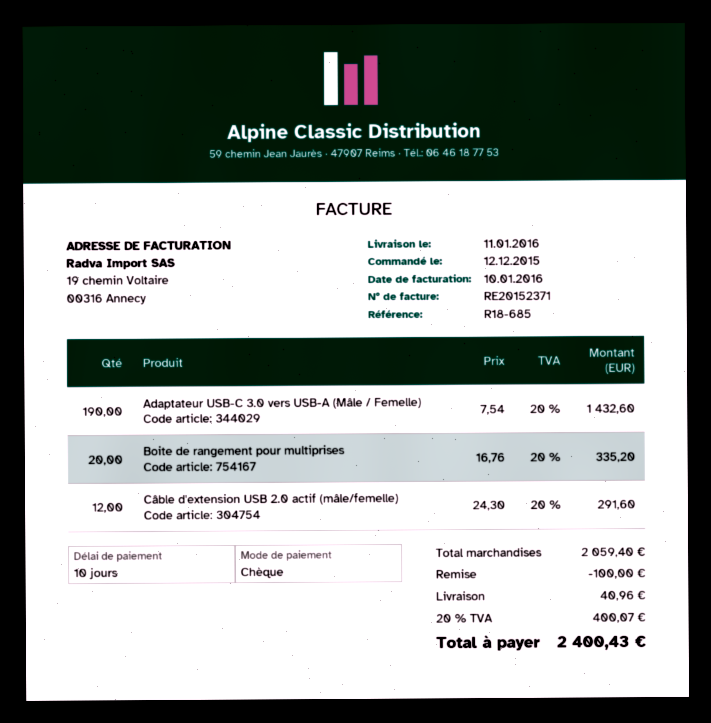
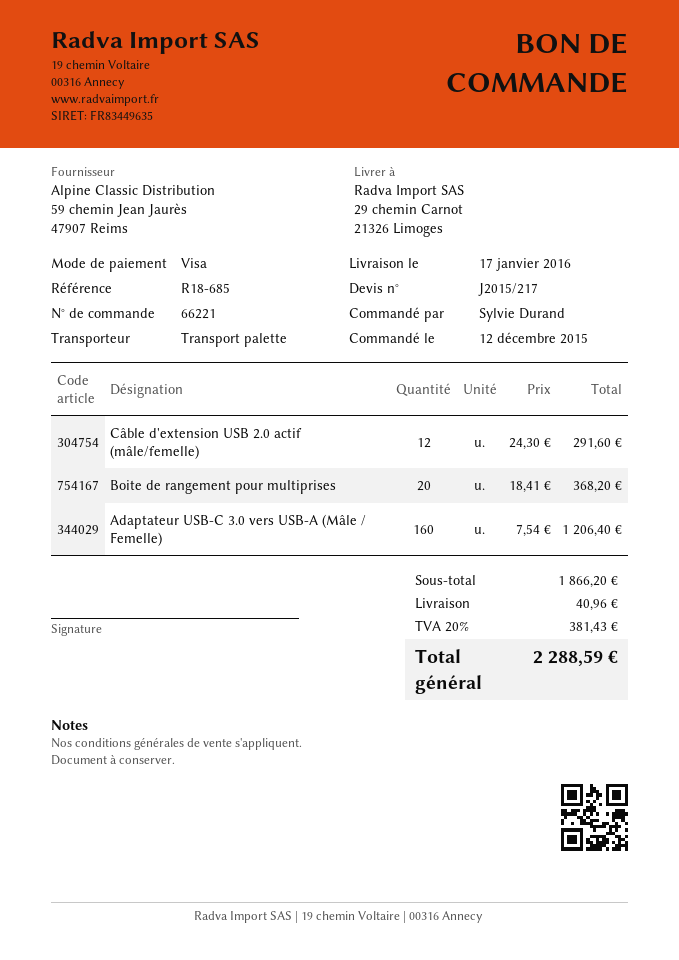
delivery date: 2016-01-11 -> 2016-01-17
payment method: cheque -> Visa
Adaptateur USB-C 3.0 vers USB-A (Mâle / Femelle): 190 x 7.54 = 1432.60 -> 160 x 7.54 = 1206.40
Boite de rangement pour multiprises: 20 x 16.76 = 335.20 -> 20 x 18.41 = 368.20
subtotal: 2059.40 -> 1866.20
discount: 100.00 -> none
tax: 20% = 400.07 -> 20% = 381.43
total: 2400.43 -> 2288.59

